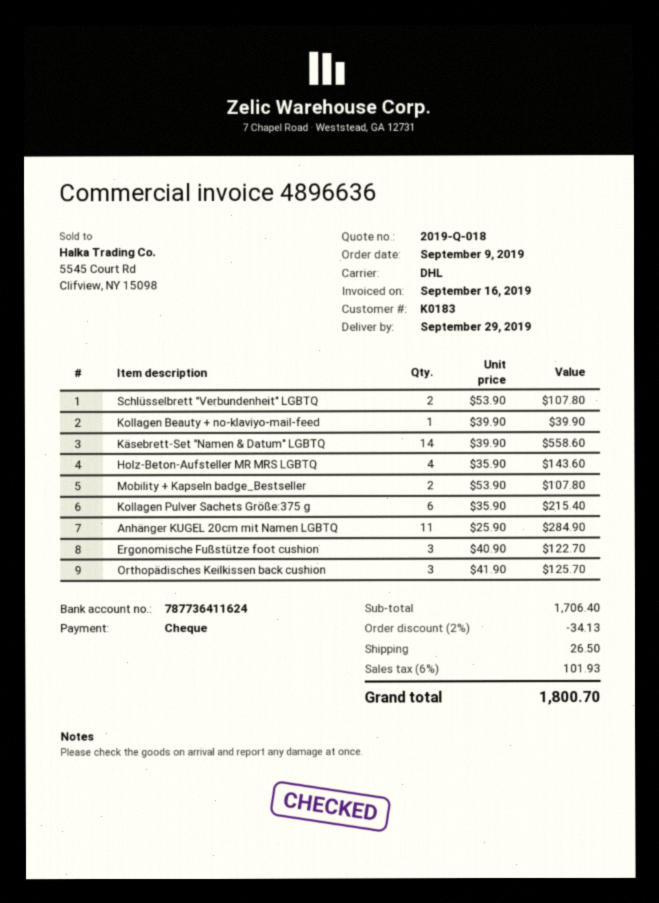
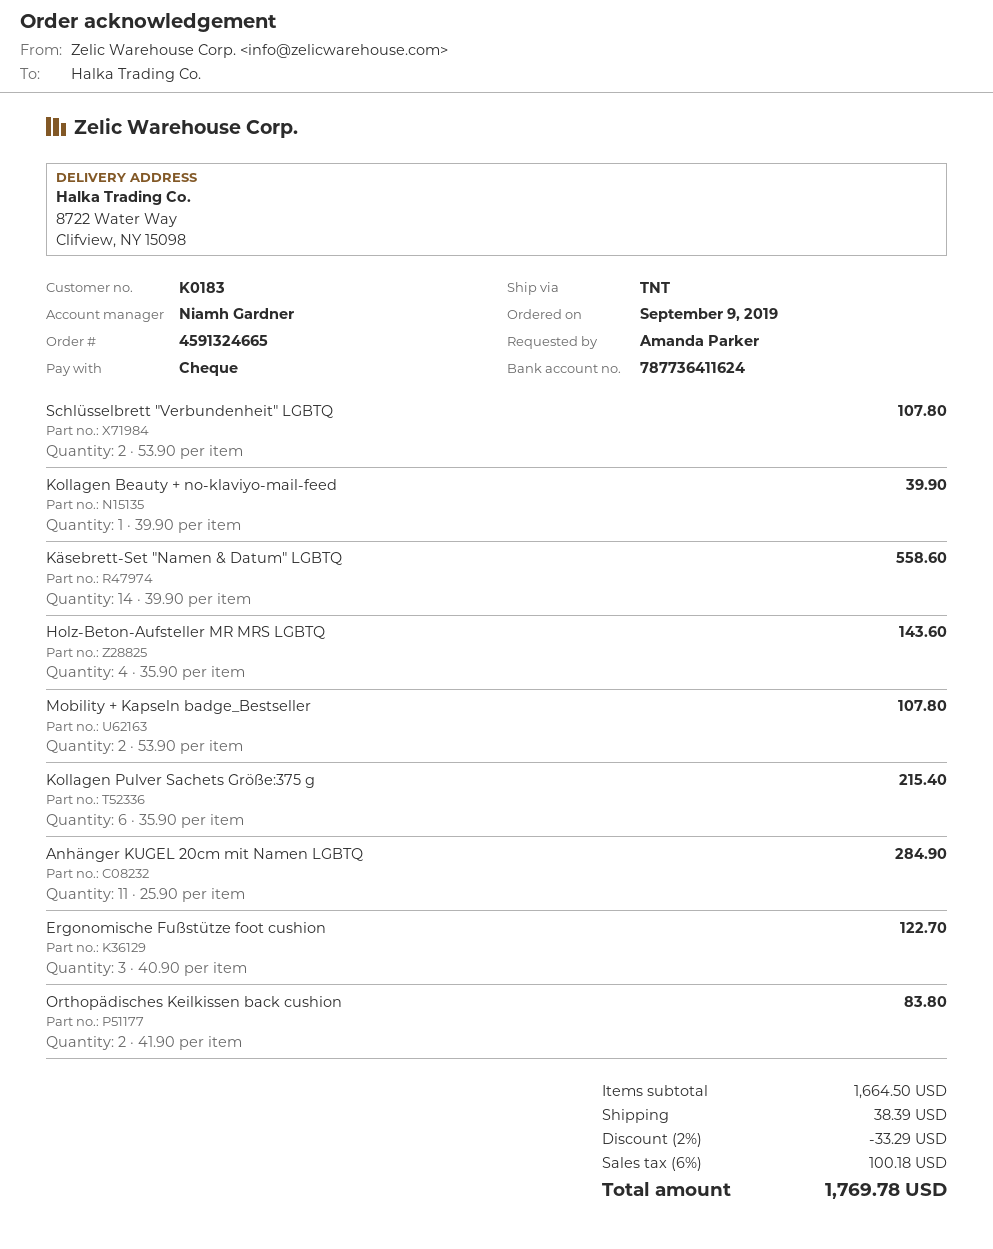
shipping method: DHL -> TNT
Orthopädisches Keilkissen back cushion: 3 x 41.90 = 125.70 -> 2 x 41.90 = 83.80
subtotal: 1706.40 -> 1664.50
discount: 2% = 34.13 -> 2% = 33.29
shipping: 26.50 -> 38.39
tax: 6% = 101.93 -> 6% = 100.18
total: 1800.70 -> 1769.78

